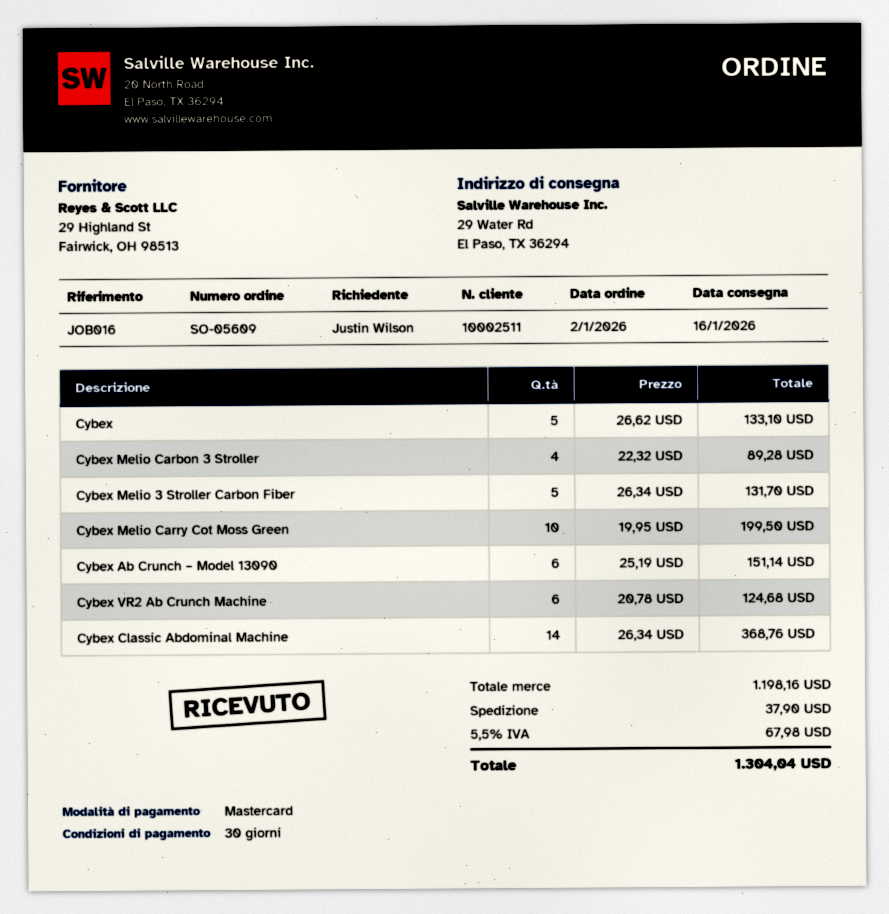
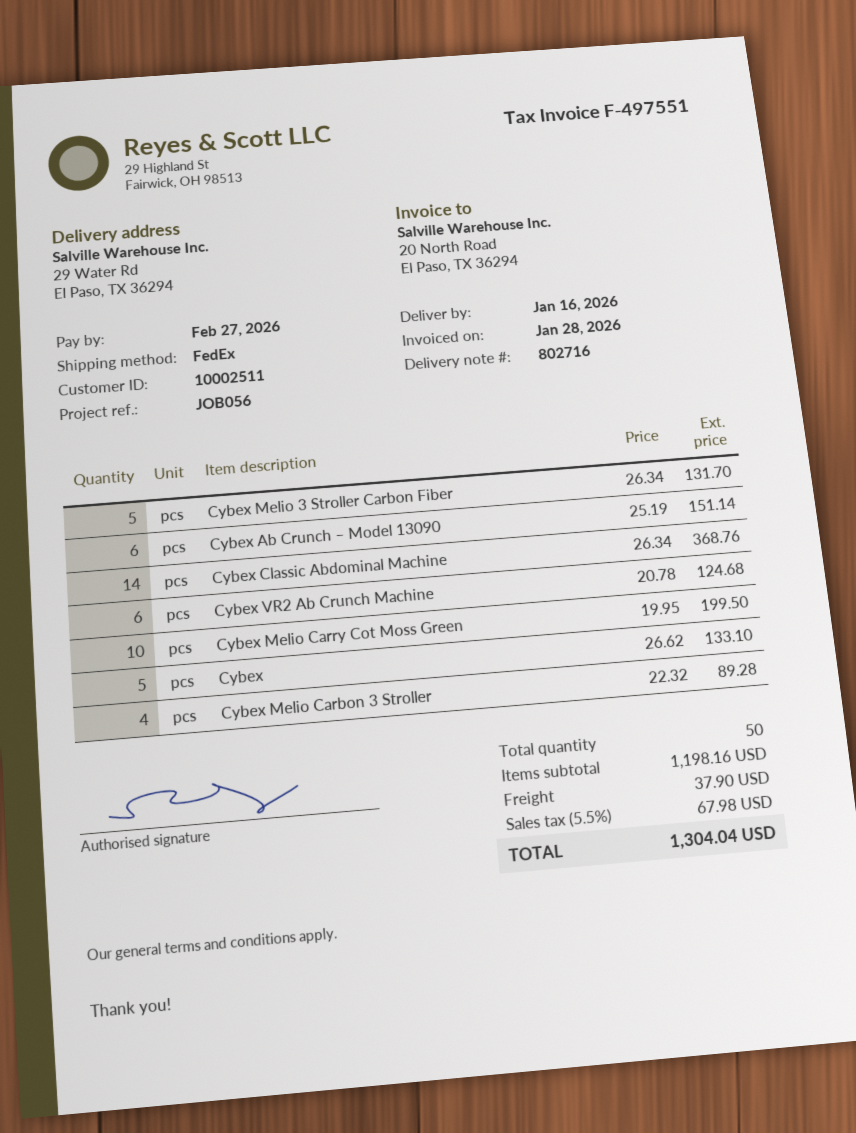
reference: JOB016 -> JOB056

